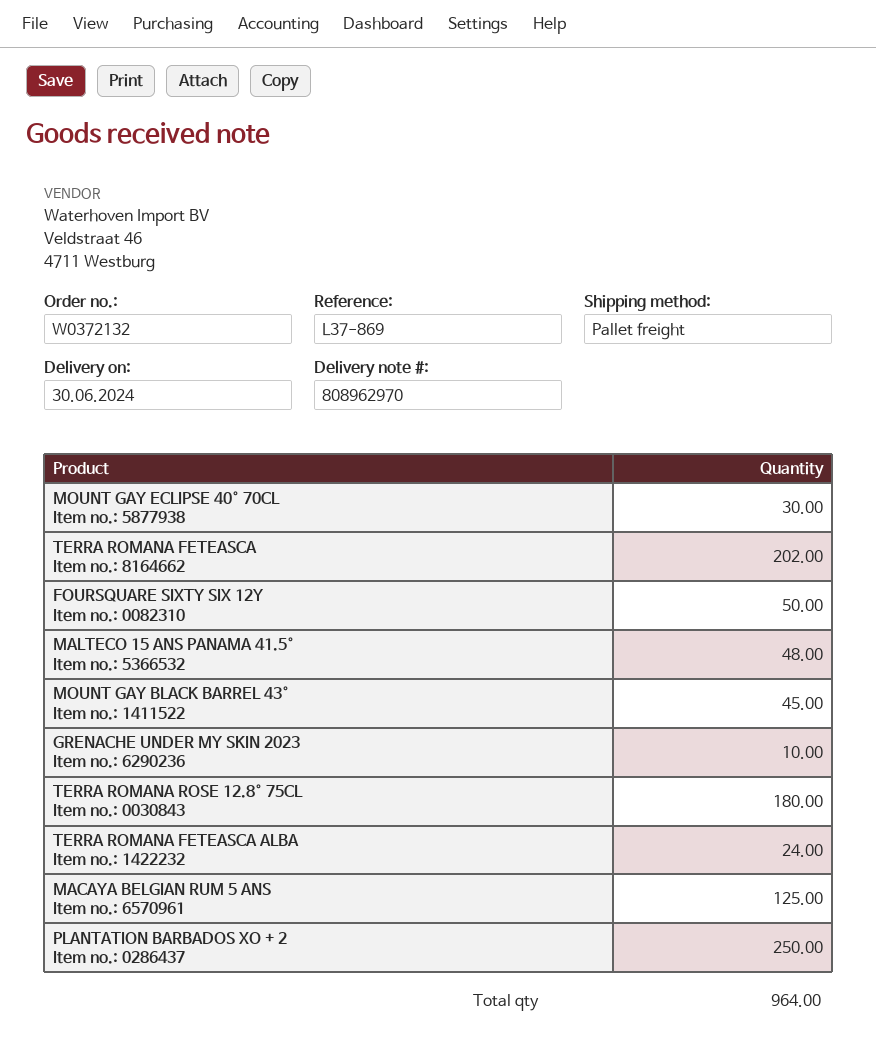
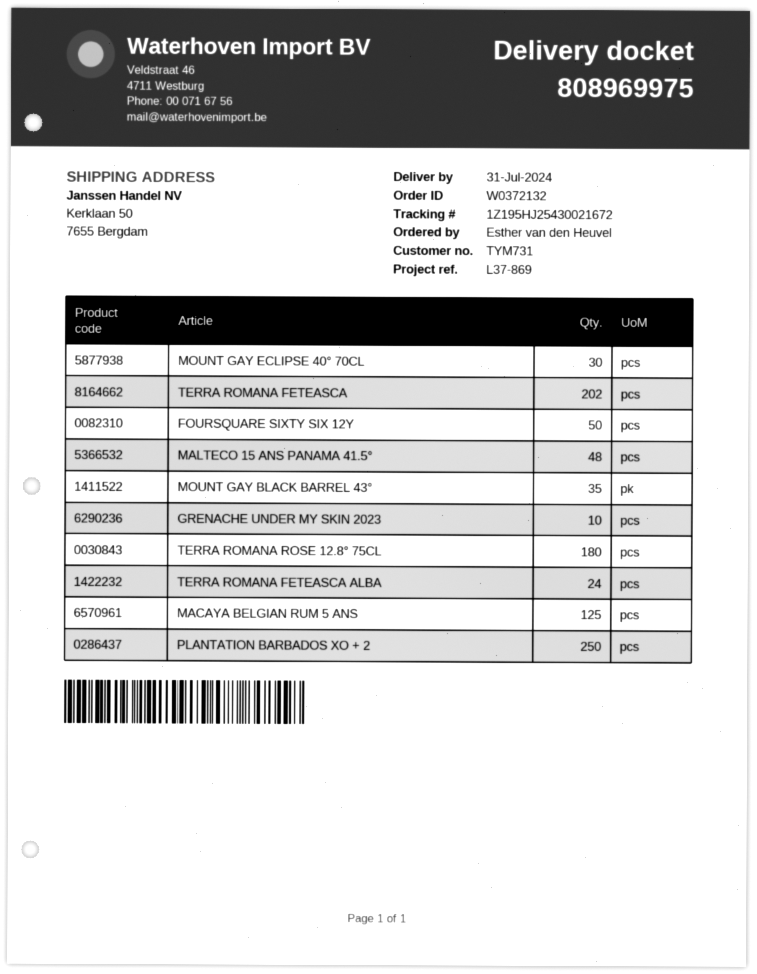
delivery note number: 808962970 -> 808969975
delivery date: 2024-06-30 -> 2024-07-31
MOUNT GAY BLACK BARREL 43°: 45 -> 35

